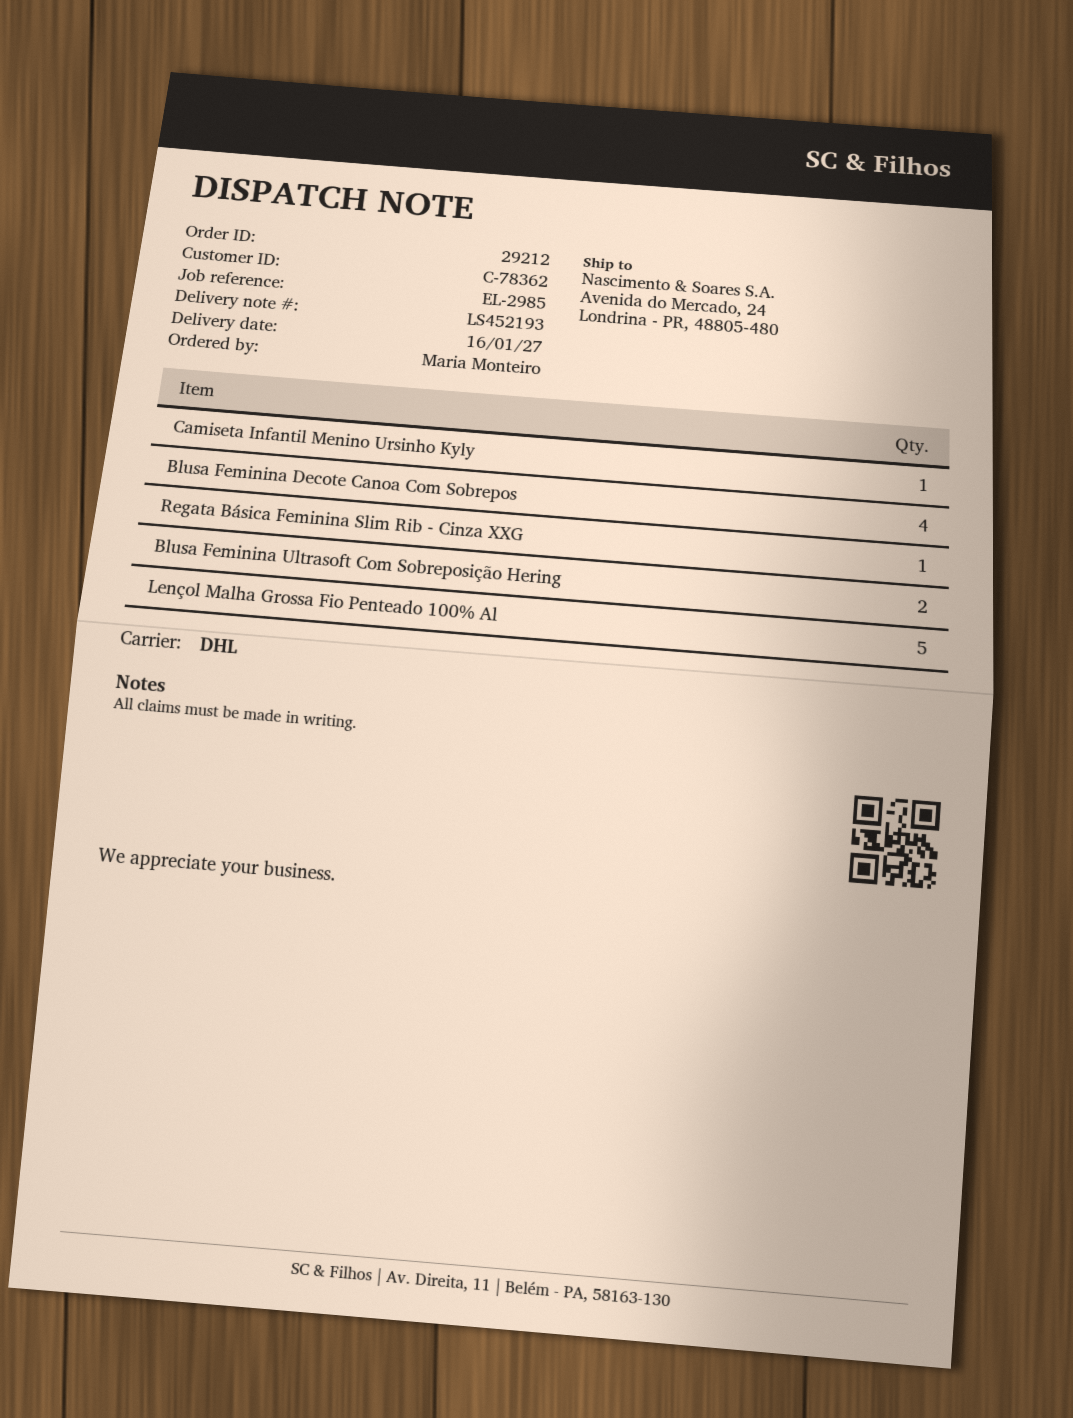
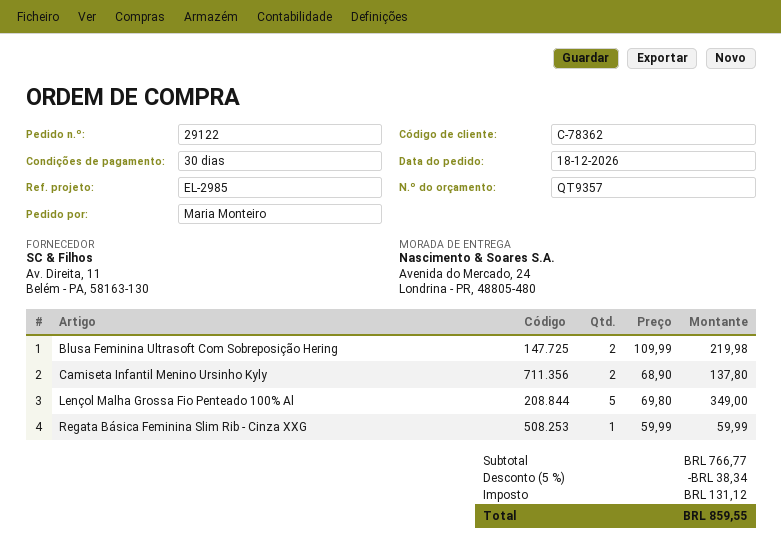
order number: 29212 -> 29122
Camiseta Infantil Menino Ursinho Kyly: 1 -> 2
Blusa Feminina Decote Canoa Com Sobrepos: 4 -> none

